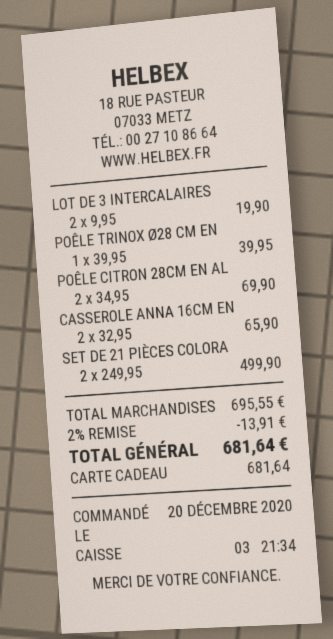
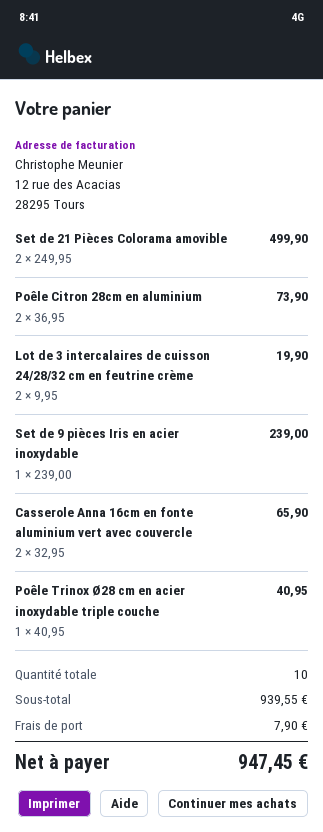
POÊLE TRINOX Ø28 CM EN: 1 x 39.95 = 39.95 -> 1 x 40.95 = 40.95
POÊLE CITRON 28CM EN AL: 2 x 34.95 = 69.90 -> 2 x 36.95 = 73.90
Set de 9 pièces Iris en acier inoxydable: none -> 1 x 239.00 = 239.00
subtotal: 695.55 -> 939.55
discount: 2% = 13.91 -> none
shipping: none -> 7.90
total: 681.64 -> 947.45

